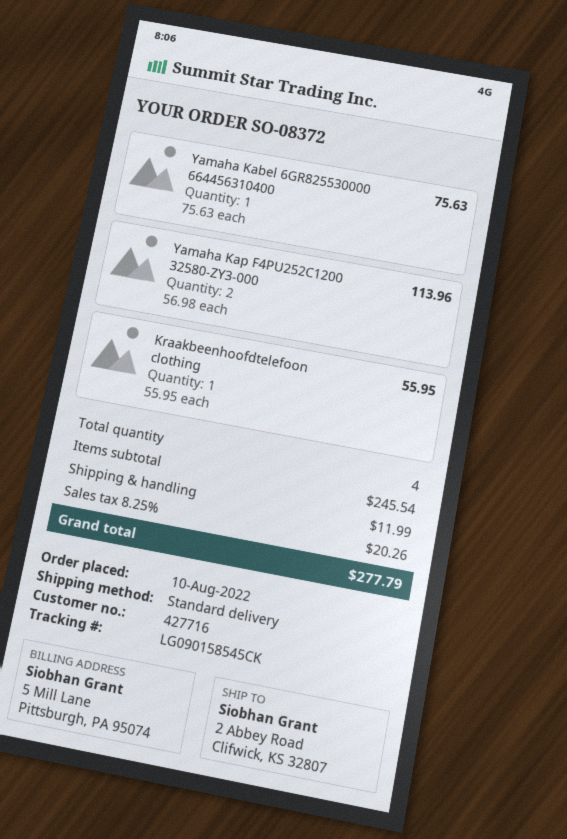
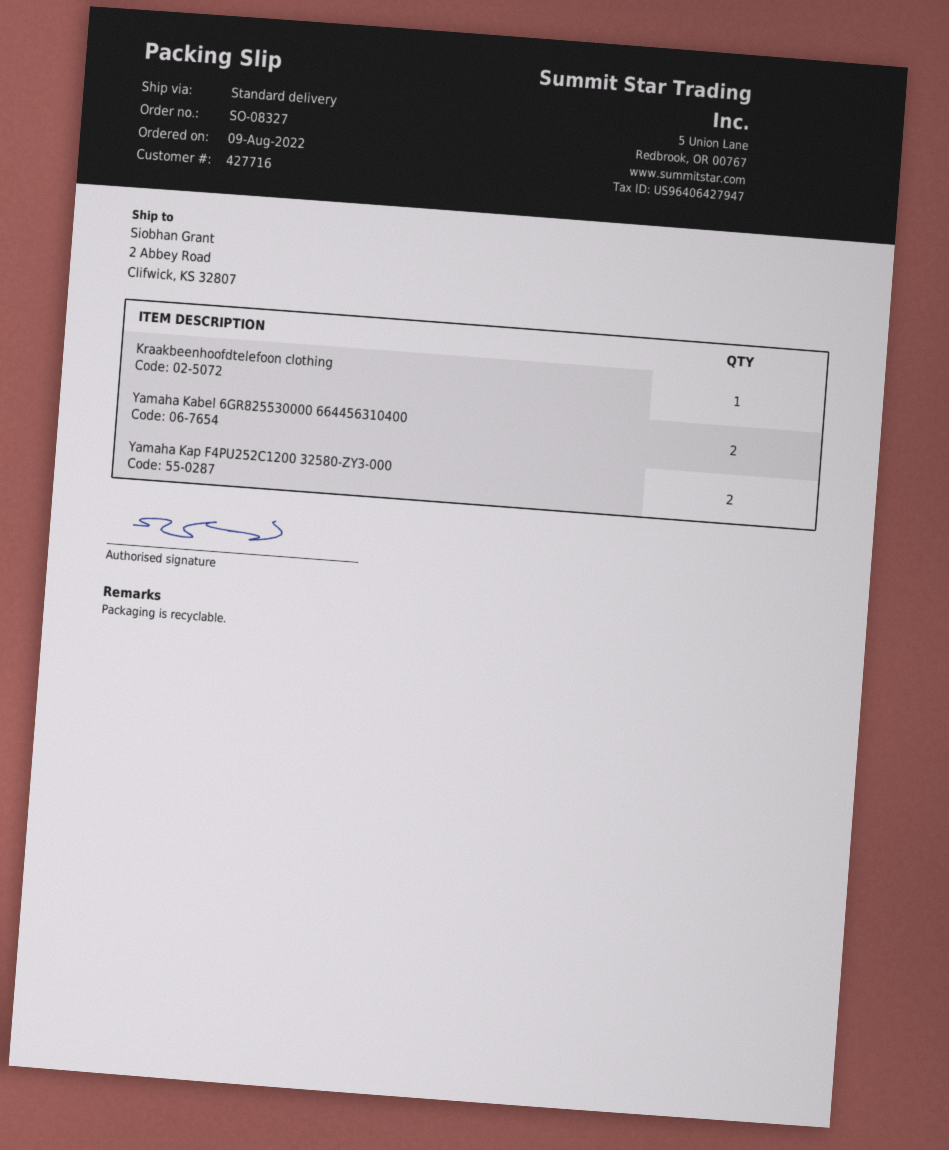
order number: SO-08372 -> SO-08327
order date: 2022-08-10 -> 2022-08-09
Yamaha Kabel 6GR825530000 664456310400: 1 -> 2

